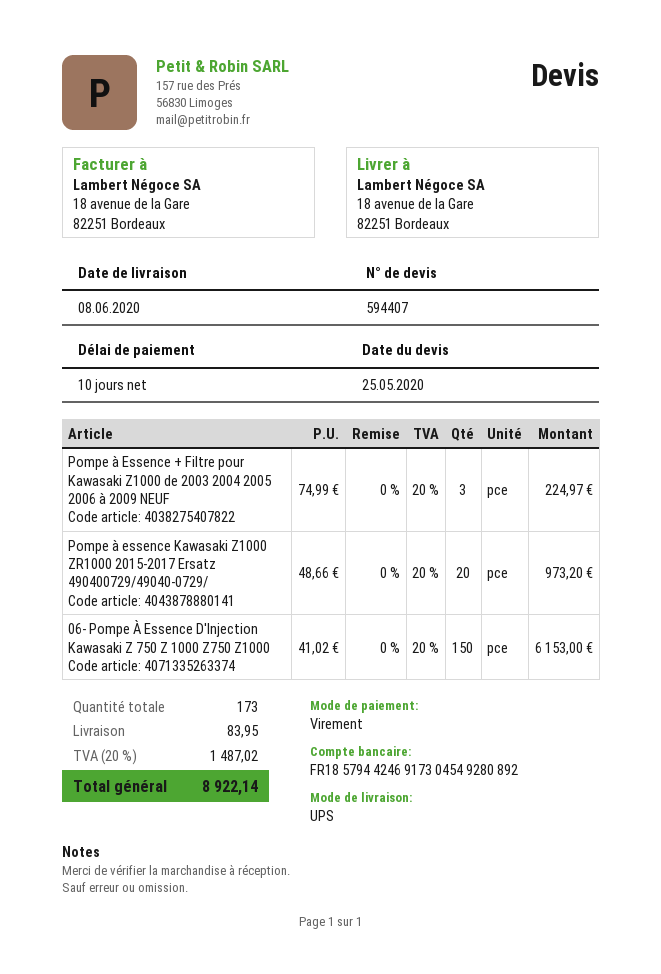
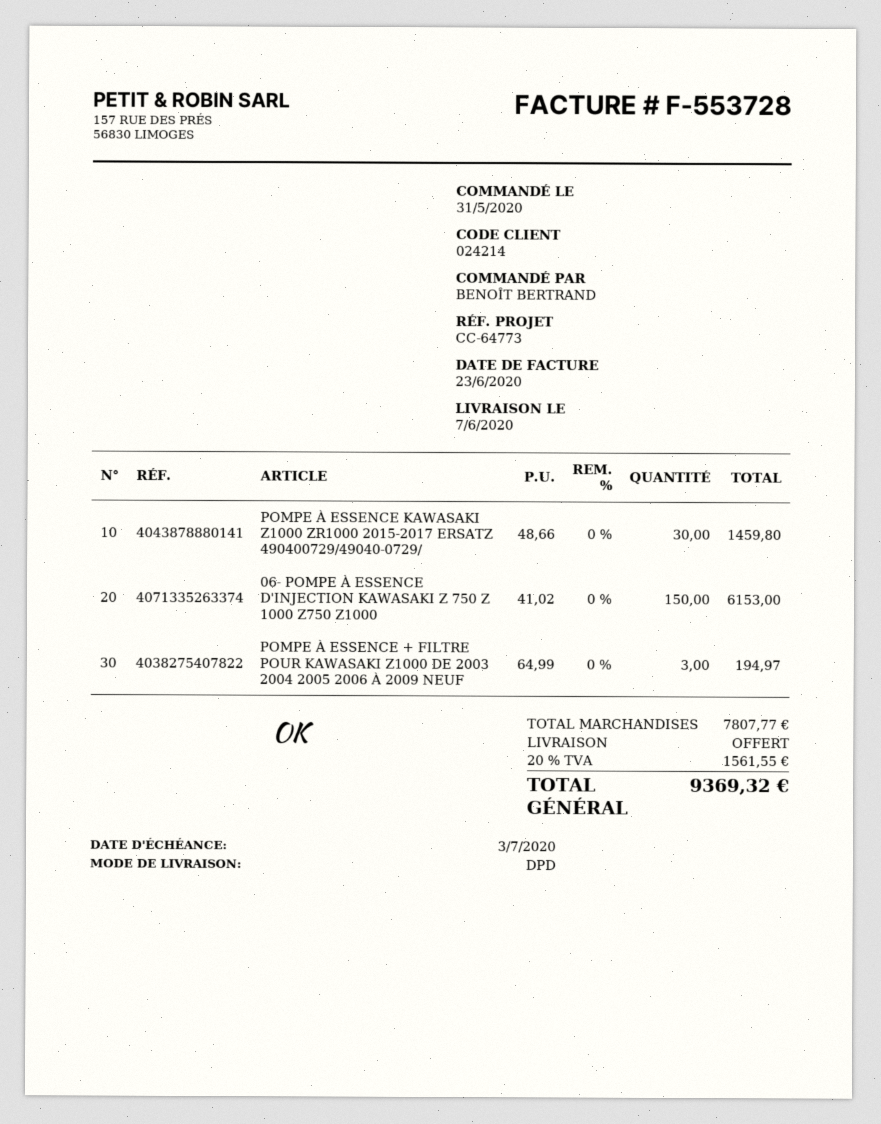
delivery date: 2020-06-08 -> 2020-06-07
shipping method: UPS -> DPD
Pompe à Essence + Filtre pour Kawasaki Z1000 de 2003 2004 2005 2006 à 2009 NEUF: 3 x 74.99 = 224.97 -> 3 x 64.99 = 194.97
Pompe à essence Kawasaki Z1000 ZR1000 2015-2017 Ersatz 490400729/49040-0729/: 20 x 48.66 = 973.20 -> 30 x 48.66 = 1459.80
shipping: 83.95 -> 0.00
tax: 20% = 1487.02 -> 20% = 1561.55
total: 8922.14 -> 9369.32

